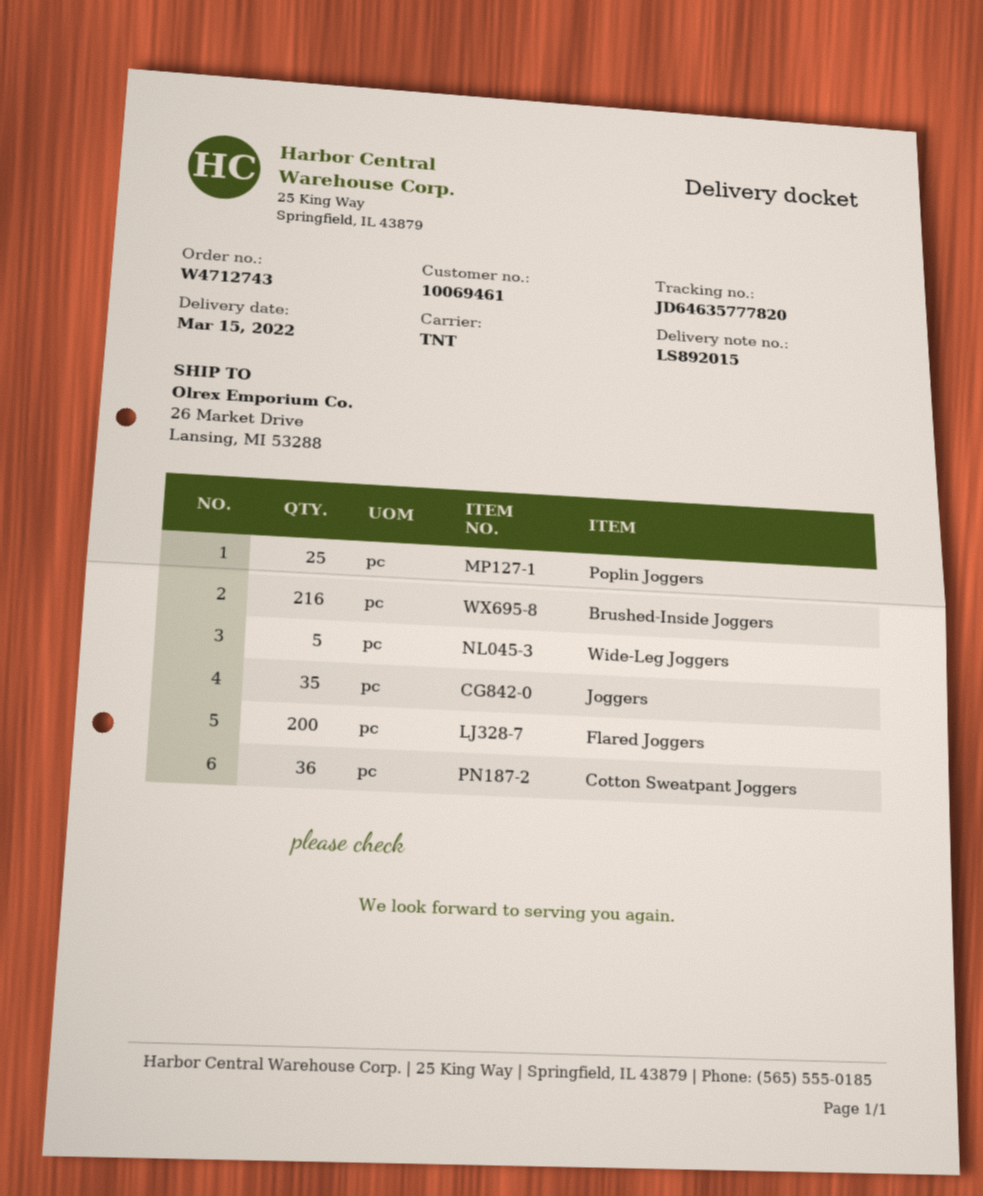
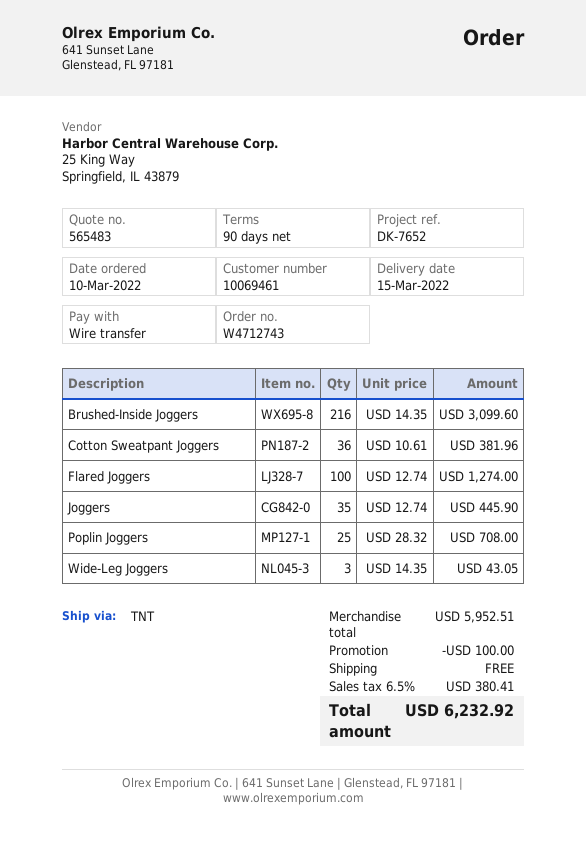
Wide-Leg Joggers: 5 -> 3
Flared Joggers: 200 -> 100

